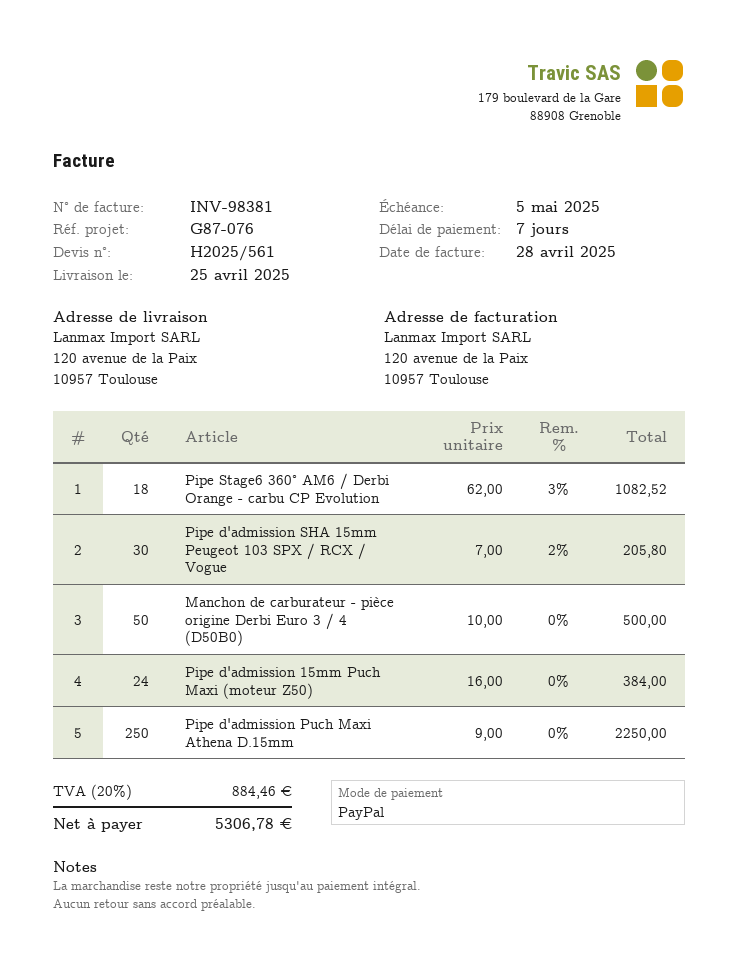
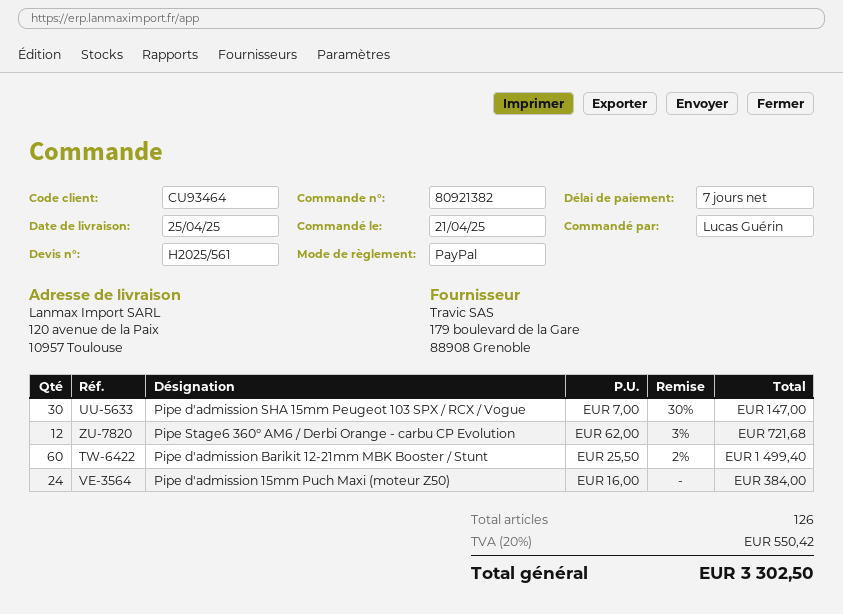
Pipe Stage6 360° AM6 / Derbi Orange - carbu CP Evolution: 18 x 62.00 - 3% = 1082.52 -> 12 x 62.00 - 3% = 721.68
Pipe d'admission SHA 15mm Peugeot 103 SPX / RCX / Vogue: 30 x 7.00 - 2% = 205.80 -> 30 x 7.00 - 30% = 147.00
Manchon de carburateur - pièce origine Derbi Euro 3 / 4 (D50B0): 50 x 10.00 = 500.00 -> none
Pipe d'admission Puch Maxi Athena D.15mm: 250 x 9.00 = 2250.00 -> none
Pipe d'admission Barikit 12-21mm MBK Booster / Stunt: none -> 60 x 25.50 - 2% = 1499.40
tax: 20% = 884.46 -> 20% = 550.42
total: 5306.78 -> 3302.50

